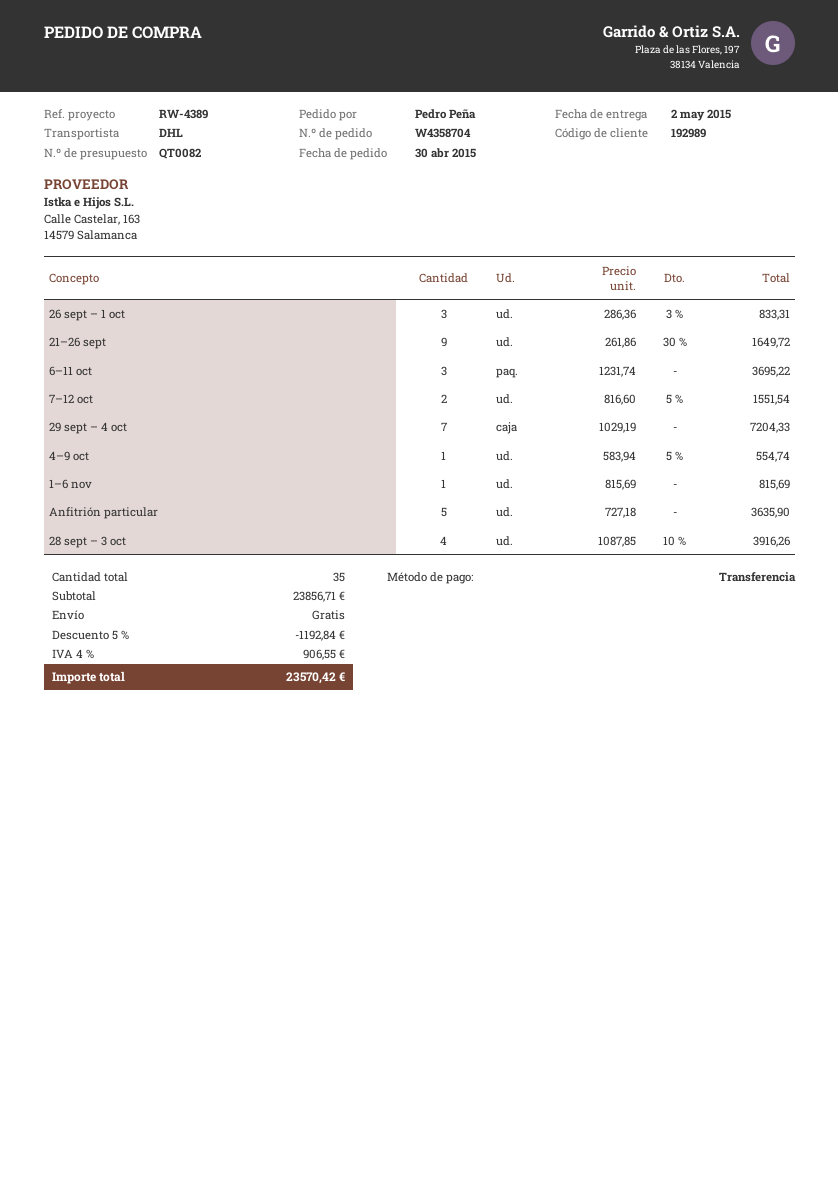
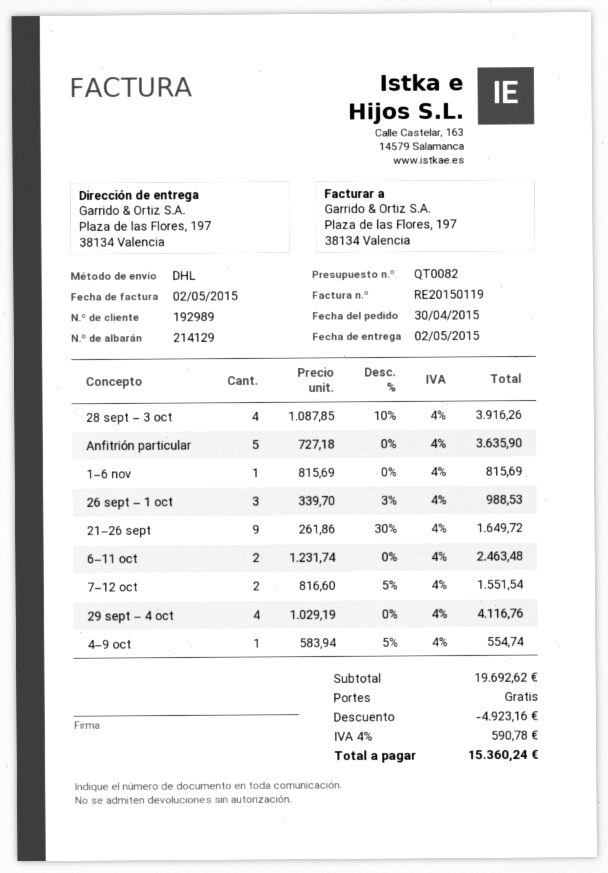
26 sept – 1 oct: 3 x 286.36 - 3% = 833.31 -> 3 x 339.70 - 3% = 988.53
6–11 oct: 3 x 1231.74 = 3695.22 -> 2 x 1231.74 = 2463.48
29 sept – 4 oct: 7 x 1029.19 = 7204.33 -> 4 x 1029.19 = 4116.76
subtotal: 23856.71 -> 19692.62
discount: 1192.84 -> 4923.16
tax: 4% = 906.55 -> 4% = 590.78
total: 23570.42 -> 15360.24

